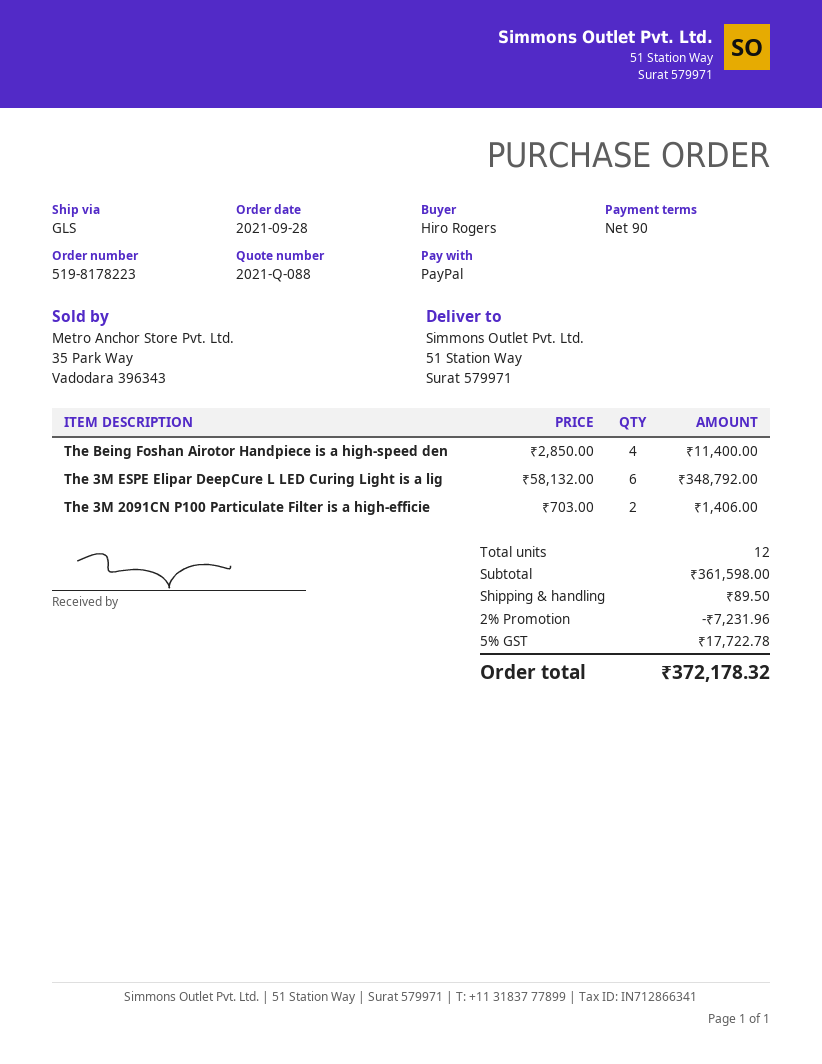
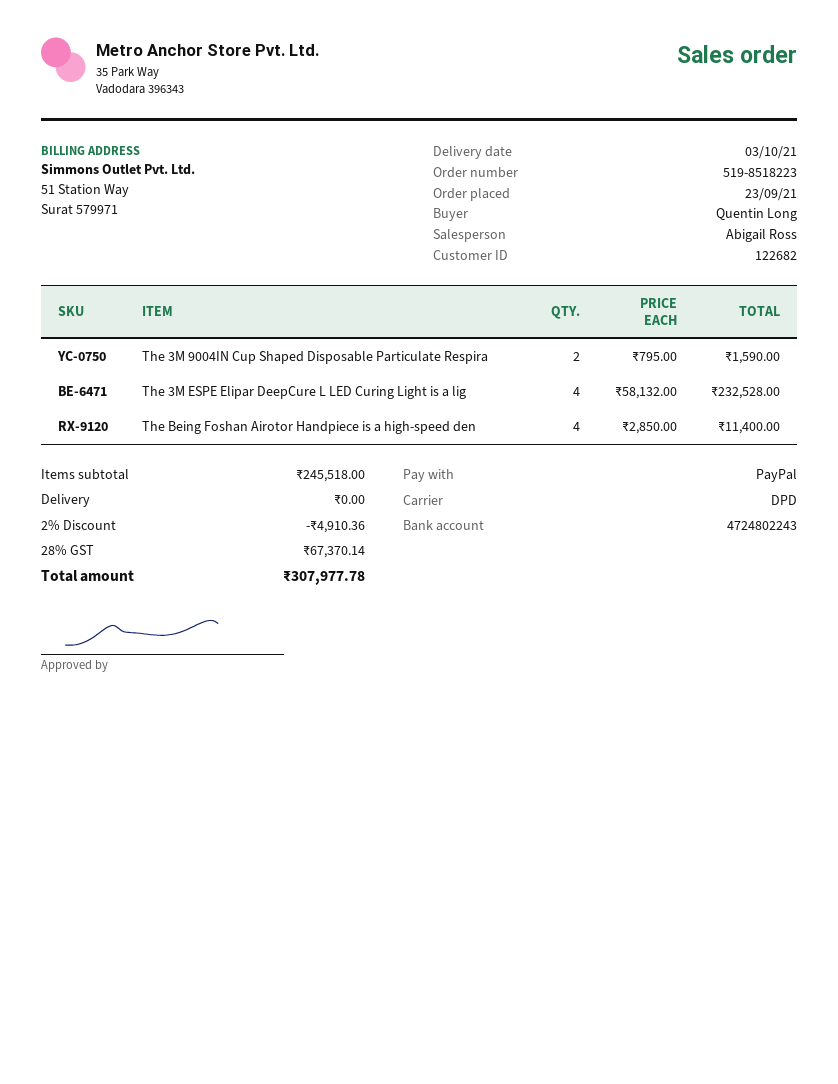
order number: 519-8178223 -> 519-8518223
order date: 2021-09-28 -> 2021-09-23
ordered by: Hiro Rogers -> Quentin Long
shipping method: GLS -> DPD
The 3M ESPE Elipar DeepCure L LED Curing Light is a lig: 6 x 58132.00 = 348792.00 -> 4 x 58132.00 = 232528.00
The 3M 2091CN P100 Particulate Filter is a high-efficie: 2 x 703.00 = 1406.00 -> none
The 3M 9004IN Cup Shaped Disposable Particulate Respira: none -> 2 x 795.00 = 1590.00
subtotal: 361598.00 -> 245518.00
discount: 2% = 7231.96 -> 2% = 4910.36
shipping: 89.50 -> 0.00
tax: 5% = 17722.78 -> 28% = 67370.14
total: 372178.32 -> 307977.78

